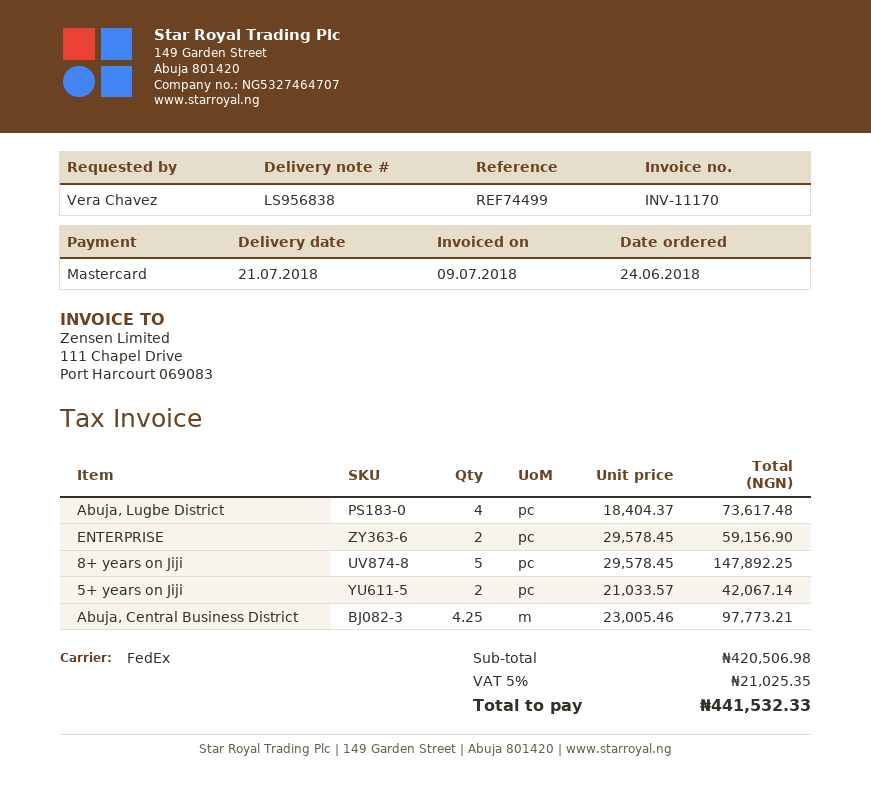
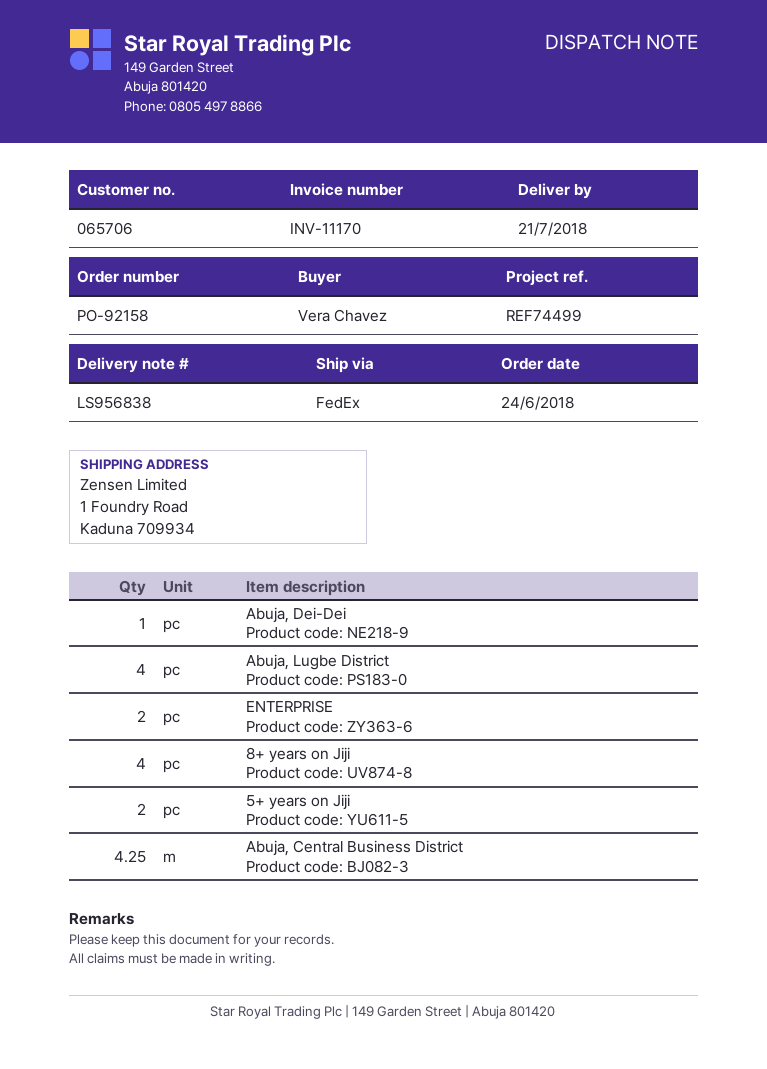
8+ years on Jiji: 5 -> 4
Abuja, Dei-Dei: none -> 1

